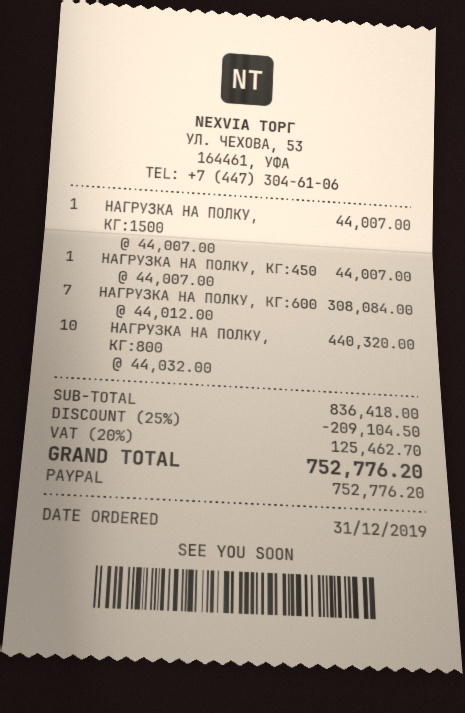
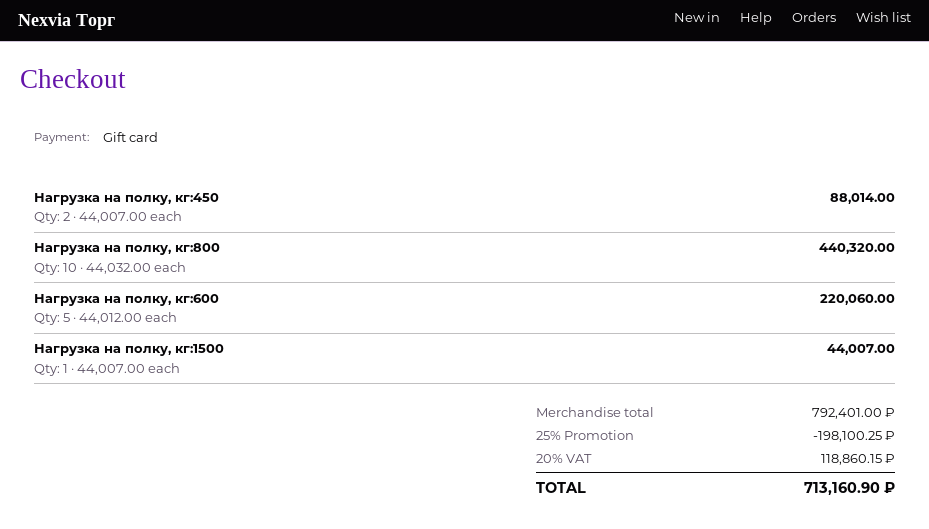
payment method: PayPal -> gift card
НАГРУЗКА НА ПОЛКУ, КГ:450: 1 x 44007.00 = 44007.00 -> 2 x 44007.00 = 88014.00
НАГРУЗКА НА ПОЛКУ, КГ:600: 7 x 44012.00 = 308084.00 -> 5 x 44012.00 = 220060.00
subtotal: 836418.00 -> 792401.00
discount: 25% = 209104.50 -> 25% = 198100.25
tax: 20% = 125462.70 -> 20% = 118860.15
total: 752776.20 -> 713160.90

